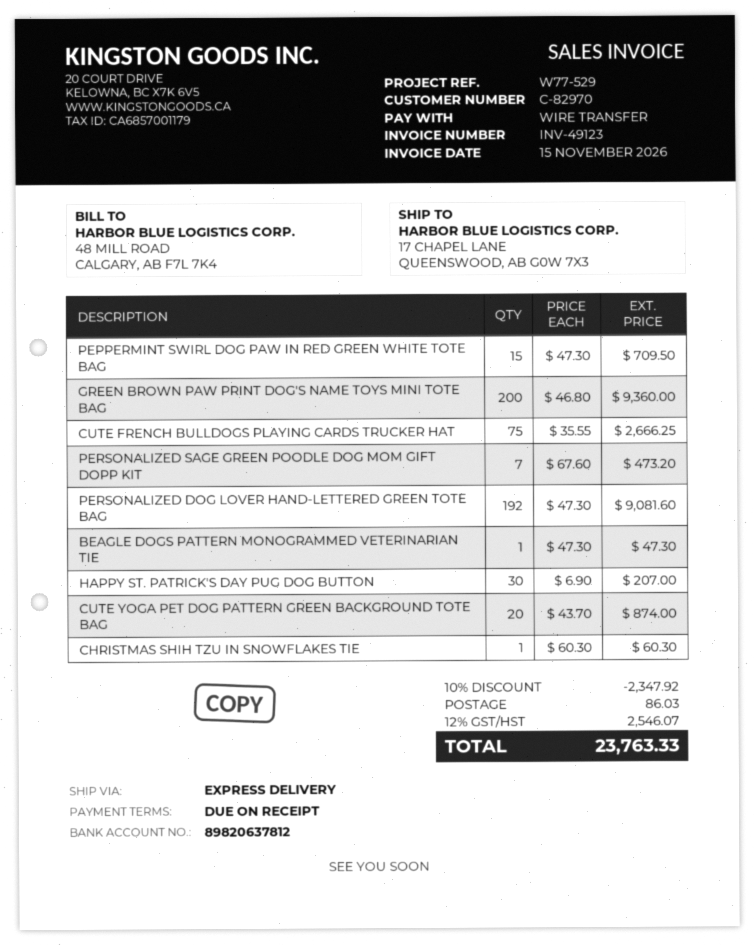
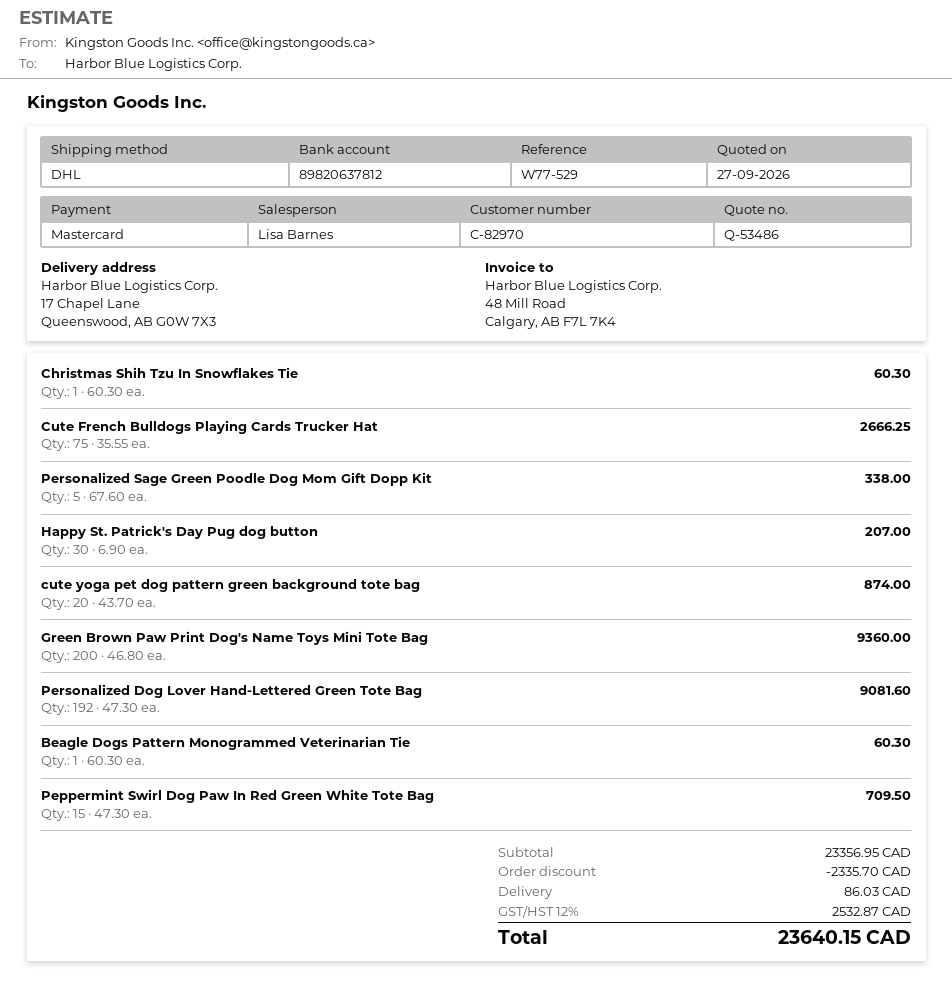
payment method: bank transfer -> Mastercard
shipping method: express -> DHL
PERSONALIZED SAGE GREEN POODLE DOG MOM GIFT DOPP KIT: 7 x 67.60 = 473.20 -> 5 x 67.60 = 338.00
BEAGLE DOGS PATTERN MONOGRAMMED VETERINARIAN TIE: 1 x 47.30 = 47.30 -> 1 x 60.30 = 60.30
discount: 2347.92 -> 2335.70
tax: 12% = 2546.07 -> 12% = 2532.87
total: 23763.33 -> 23640.15

